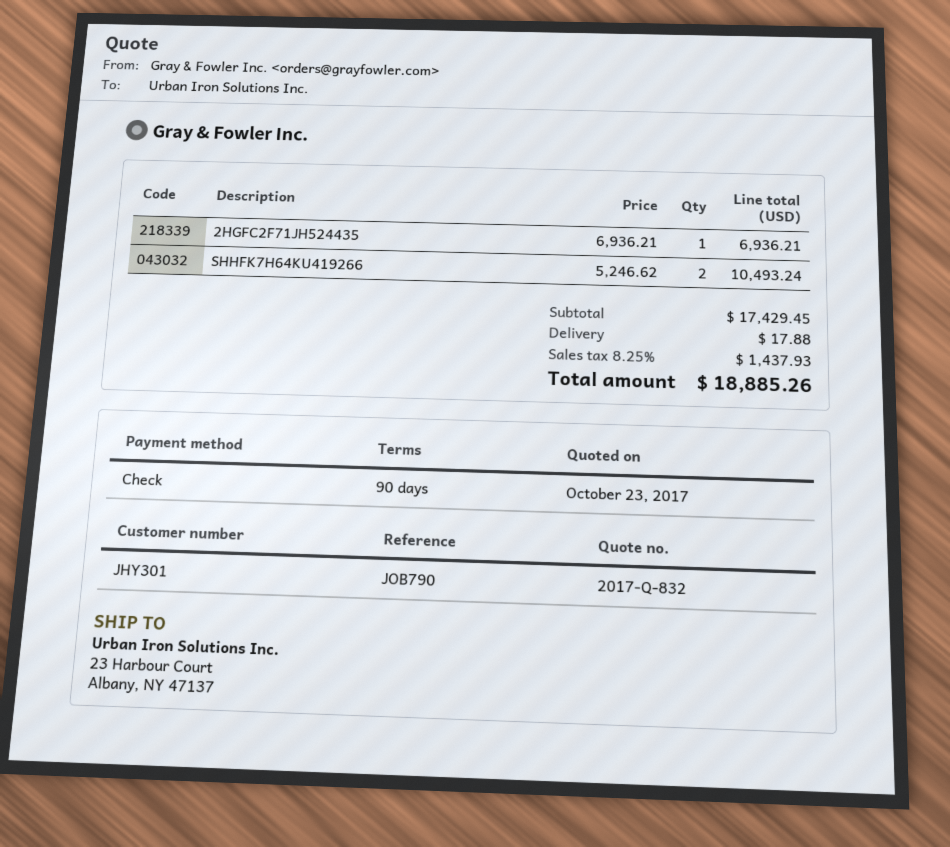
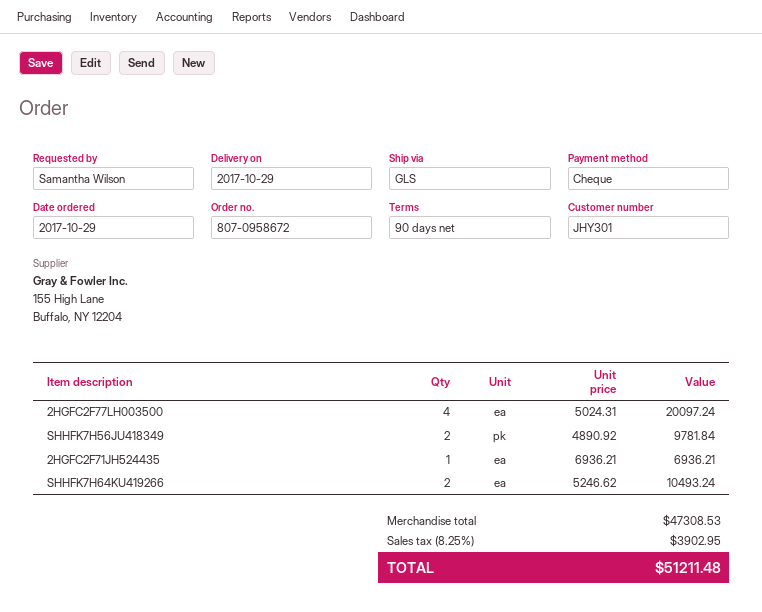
2HGFC2F77LH003500: none -> 4 x 5024.31 = 20097.24
SHHFK7H56JU418349: none -> 2 x 4890.92 = 9781.84
subtotal: 17429.45 -> 47308.53
shipping: 17.88 -> none
tax: 8.25% = 1437.93 -> 8.25% = 3902.95
total: 18885.26 -> 51211.48

